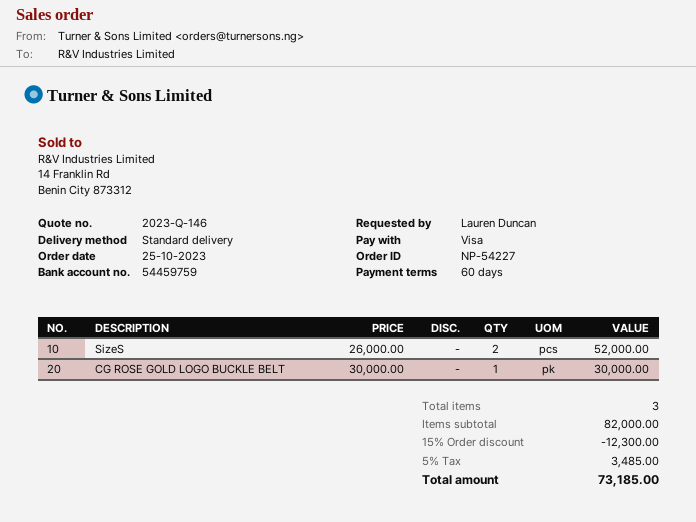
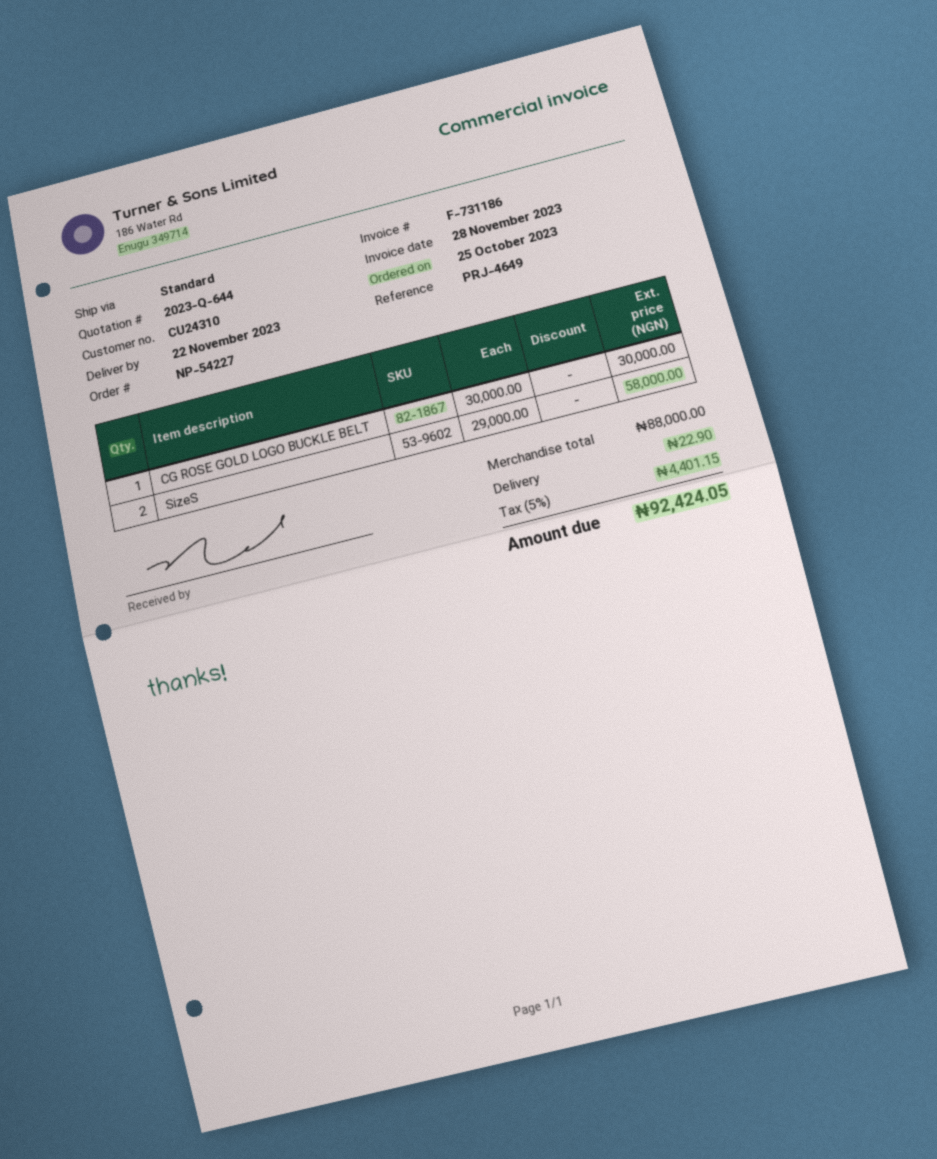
quote number: 2023-Q-146 -> 2023-Q-644
SizeS: 2 x 26000.00 = 52000.00 -> 2 x 29000.00 = 58000.00
subtotal: 82000.00 -> 88000.00
discount: 15% = 12300.00 -> none
shipping: none -> 22.90
tax: 5% = 3485.00 -> 5% = 4401.15
total: 73185.00 -> 92424.05

